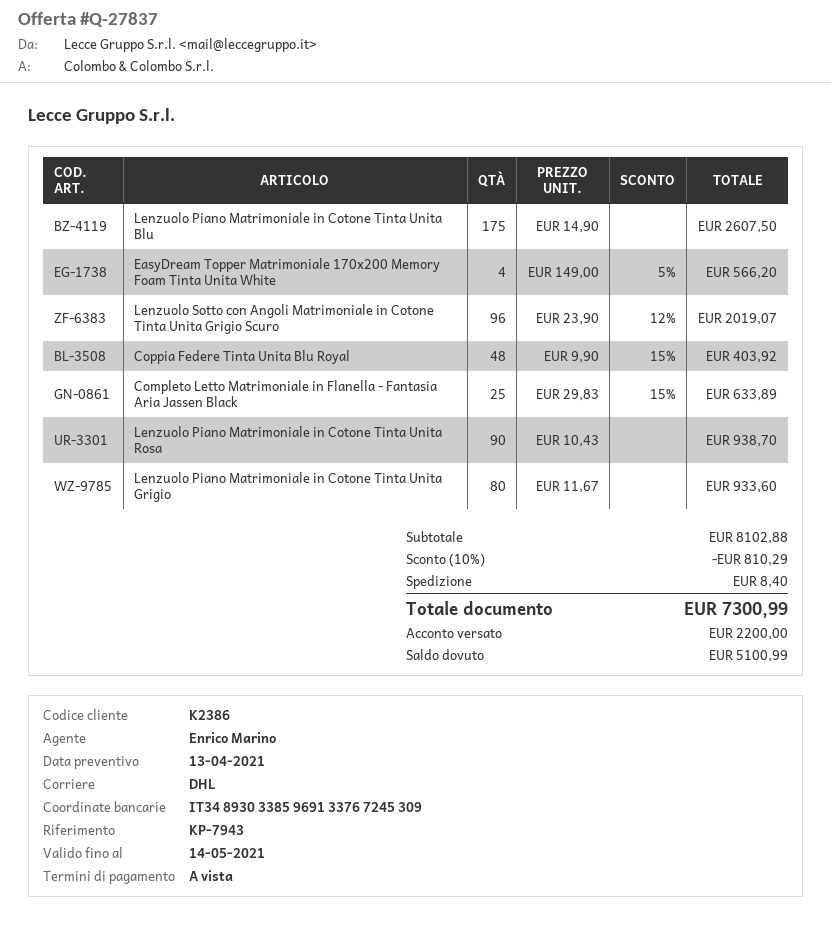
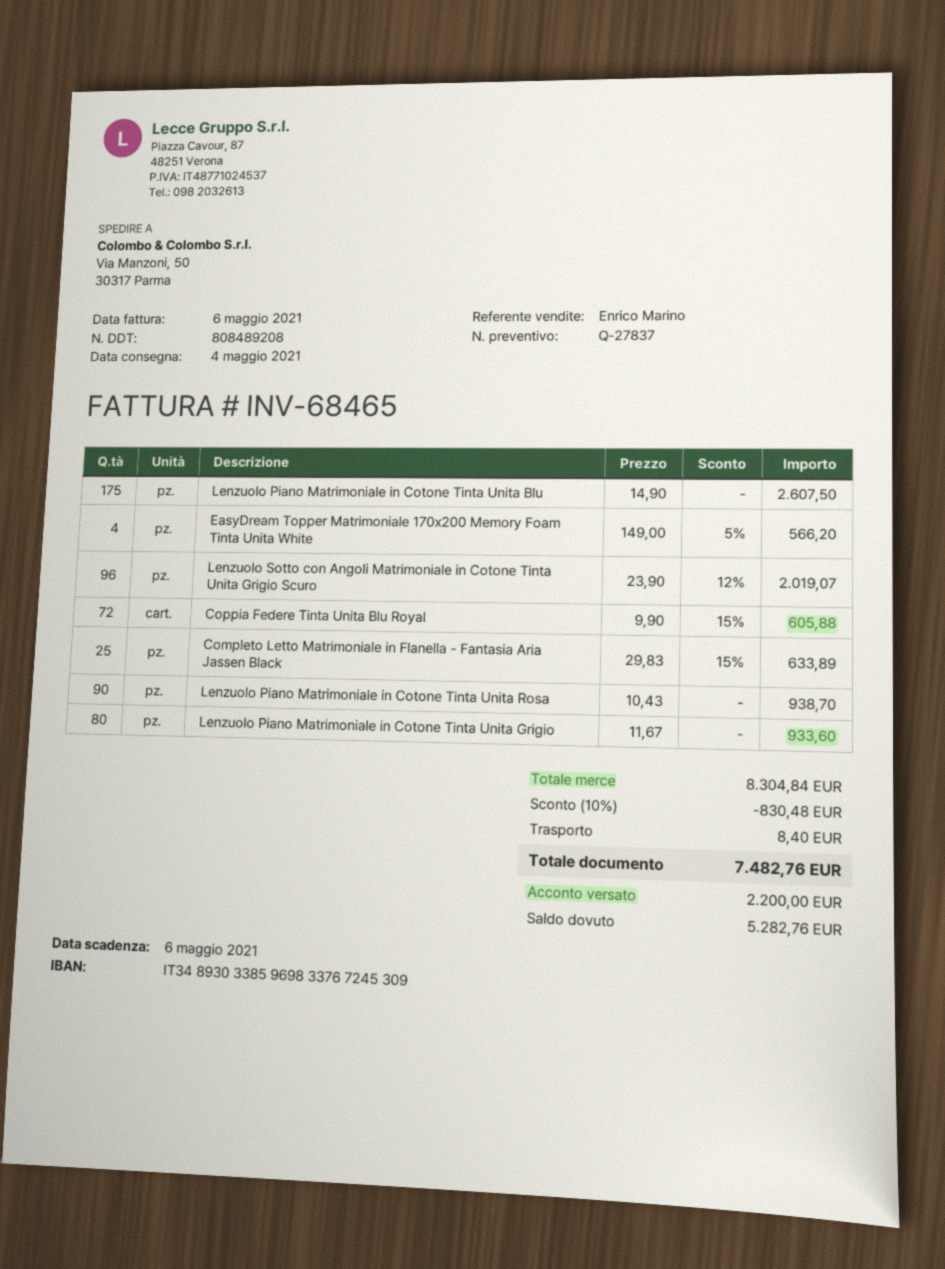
bank account: IT3489303385969133767245309 -> IT3489303385969833767245309
Coppia Federe Tinta Unita Blu Royal: 48 x 9.90 - 15% = 403.92 -> 72 x 9.90 - 15% = 605.88
subtotal: 8102.88 -> 8304.84
discount: 10% = 810.29 -> 10% = 830.48
total: 7300.99 -> 7482.76
balance: 5100.99 -> 5282.76

